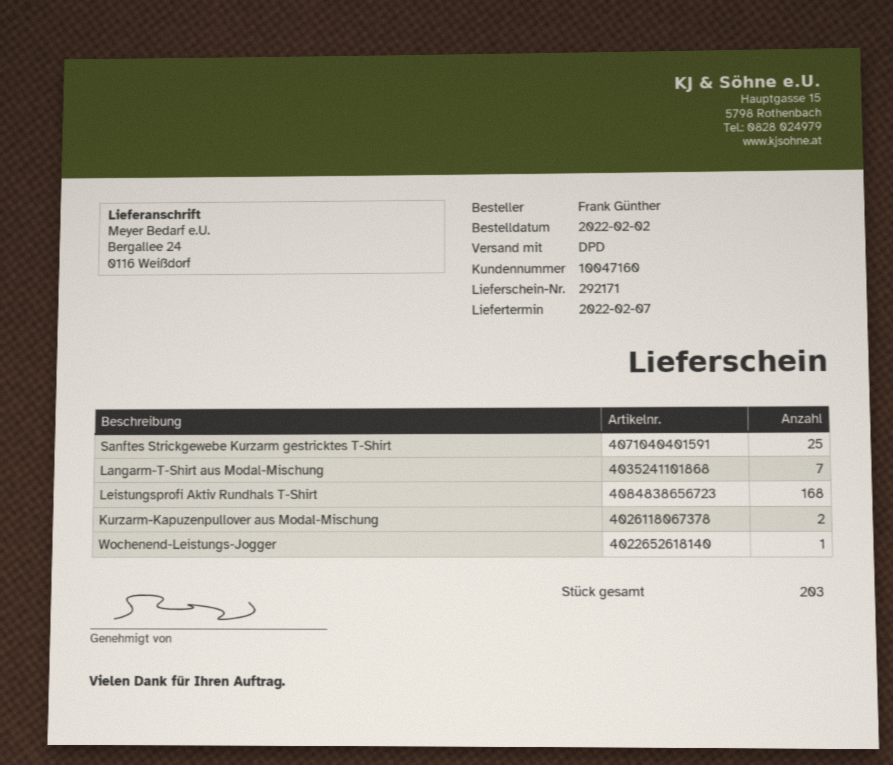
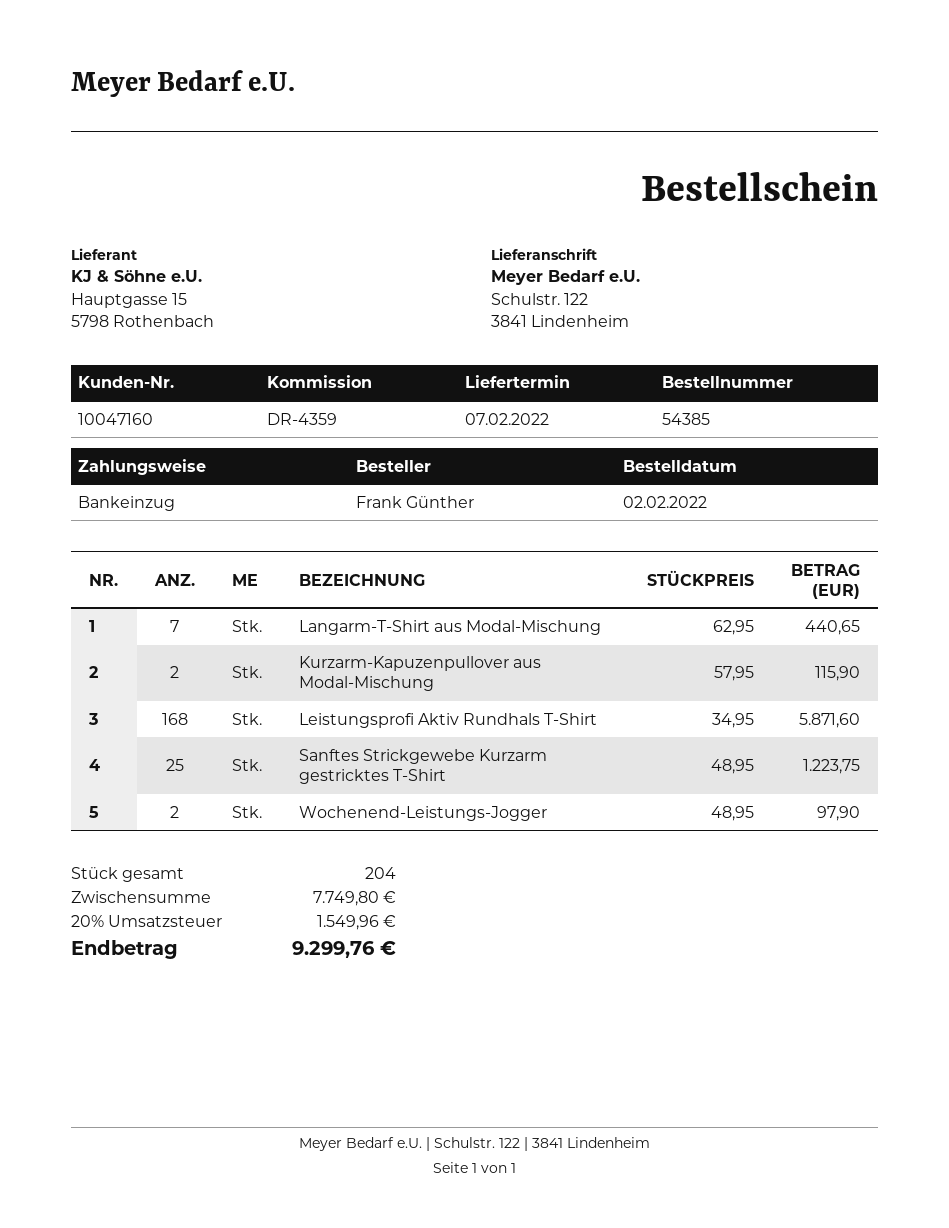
ship to: Bergallee 24, 0116 Weißdorf -> Schulstr. 122, 3841 Lindenheim
Wochenend-Leistungs-Jogger: 1 -> 2
total quantity: 203 -> 204

